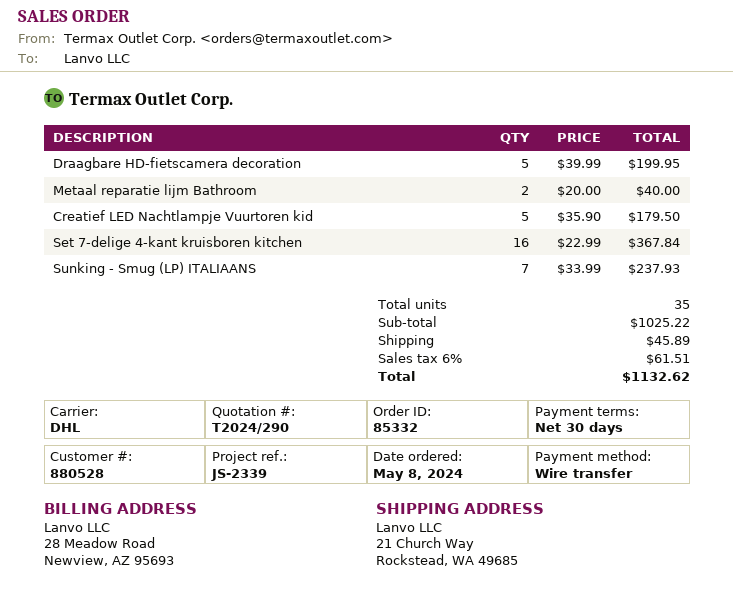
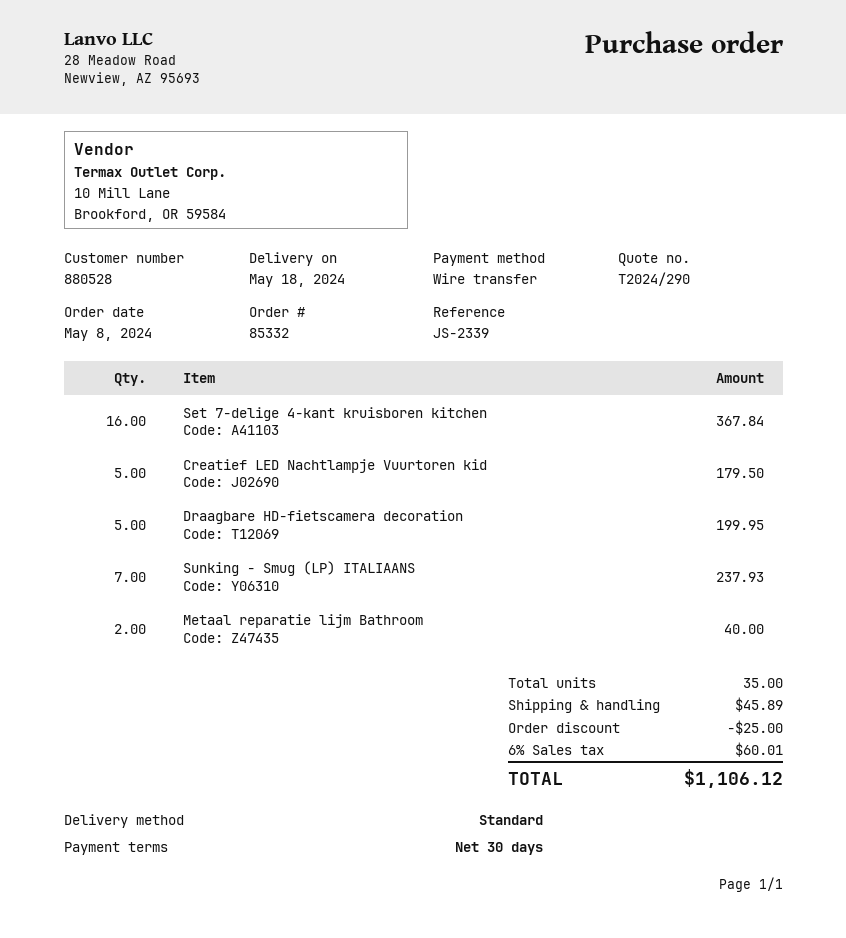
shipping method: DHL -> standard
discount: none -> 25.00
tax: 6% = 61.51 -> 6% = 60.01
total: 1132.62 -> 1106.12

